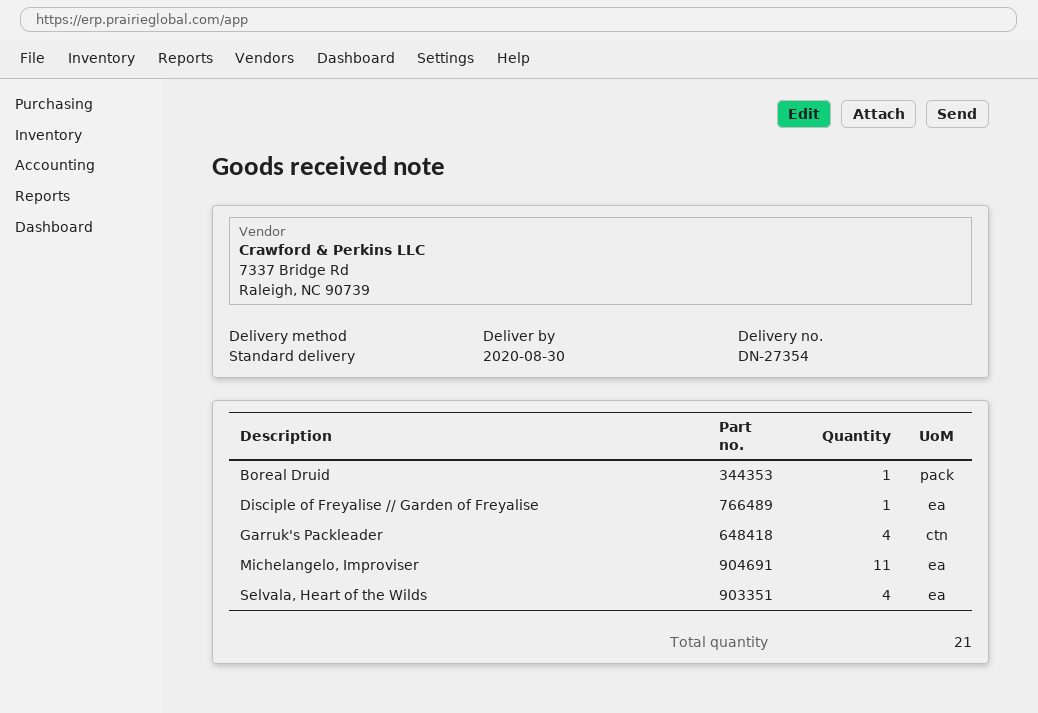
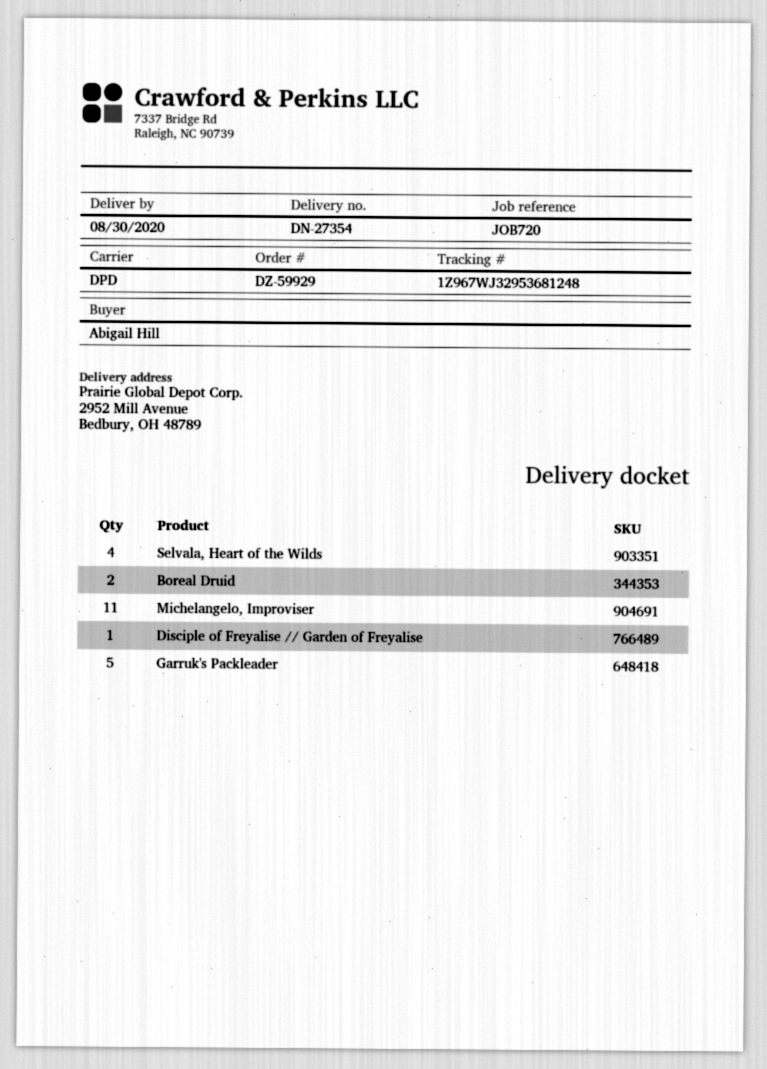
shipping method: standard -> DPD
Boreal Druid: 1 -> 2
Garruk's Packleader: 4 -> 5

